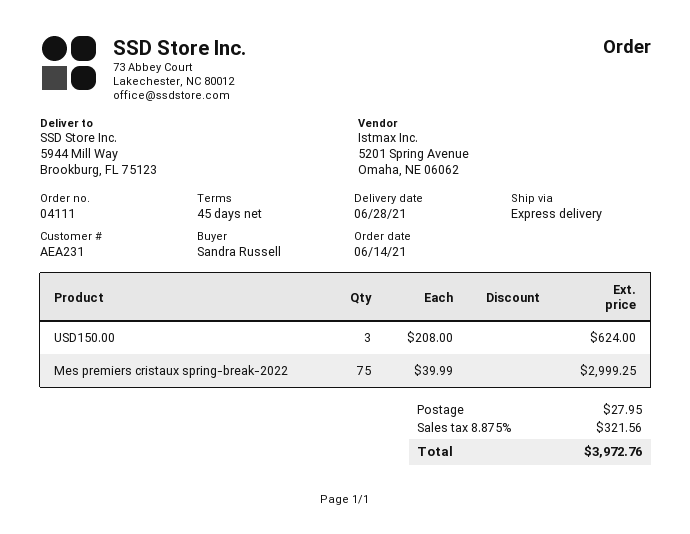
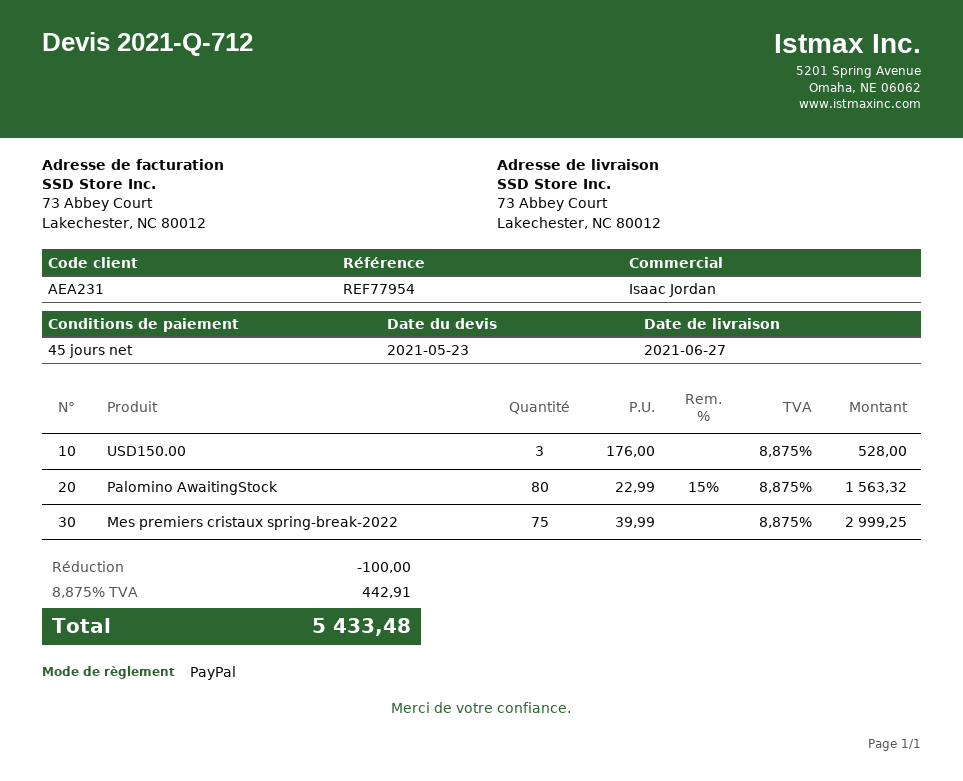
delivery date: 2021-06-28 -> 2021-06-27
ship to: 5944 Mill Way, Brookburg, FL 75123 -> 73 Abbey Court, Lakechester, NC 80012
USD150.00: 3 x 208.00 = 624.00 -> 3 x 176.00 = 528.00
Palomino AwaitingStock: none -> 80 x 22.99 - 15% = 1563.32
discount: none -> 100.00
shipping: 27.95 -> none
tax: 8.875% = 321.56 -> 8.875% = 442.91
total: 3972.76 -> 5433.48

